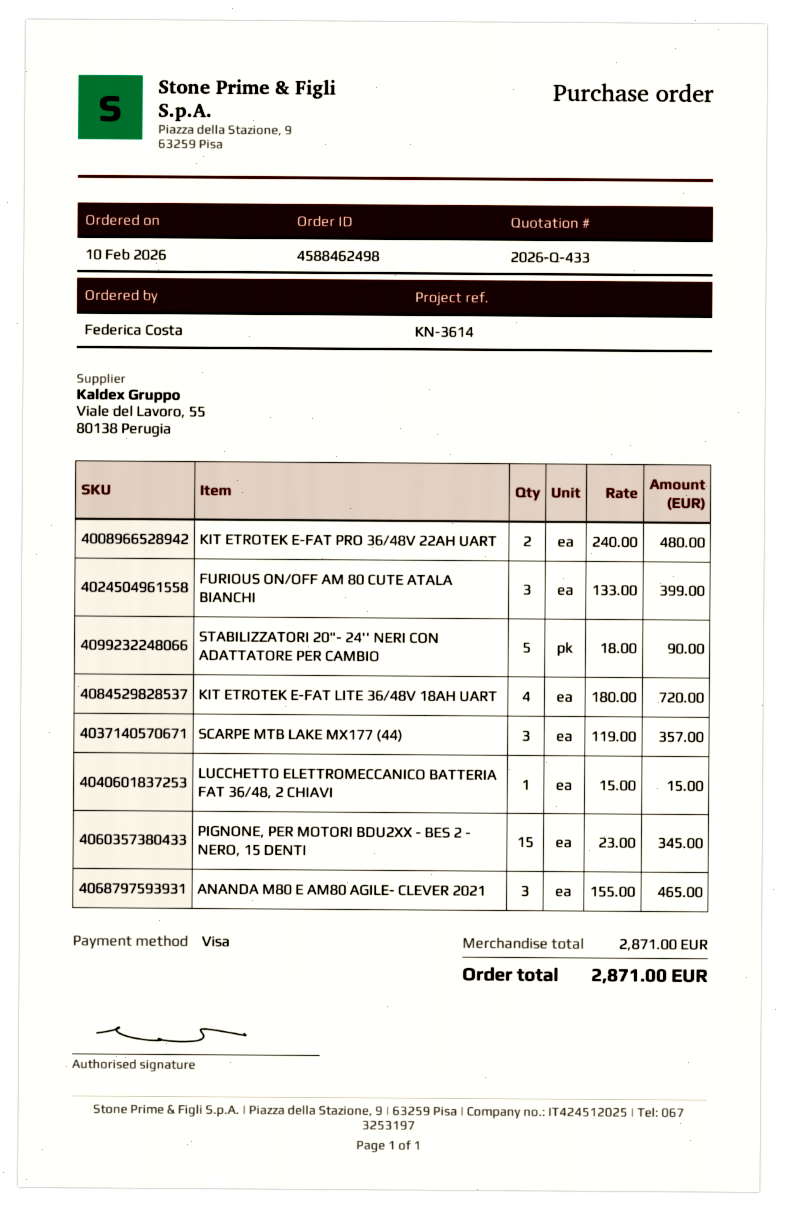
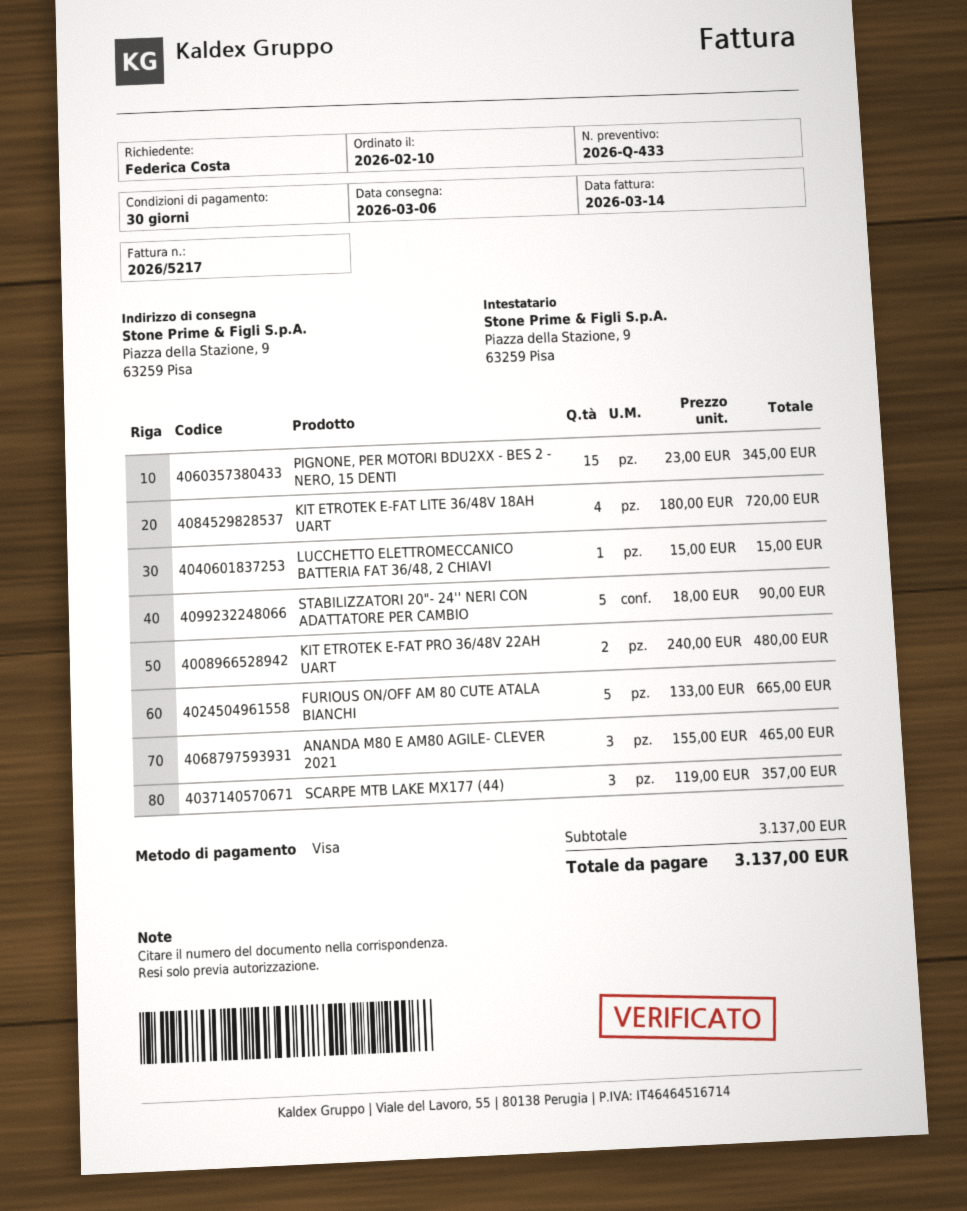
FURIOUS ON/OFF AM 80 CUTE ATALA BIANCHI: 3 x 133.00 = 399.00 -> 5 x 133.00 = 665.00
subtotal: 2871.00 -> 3137.00
total: 2871.00 -> 3137.00

